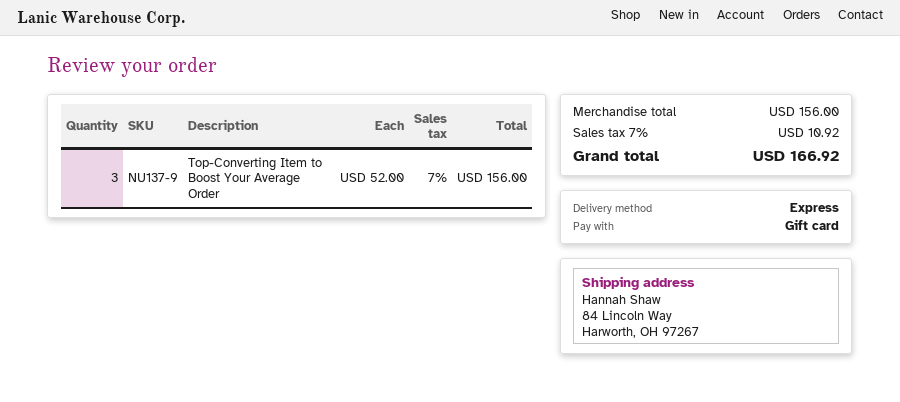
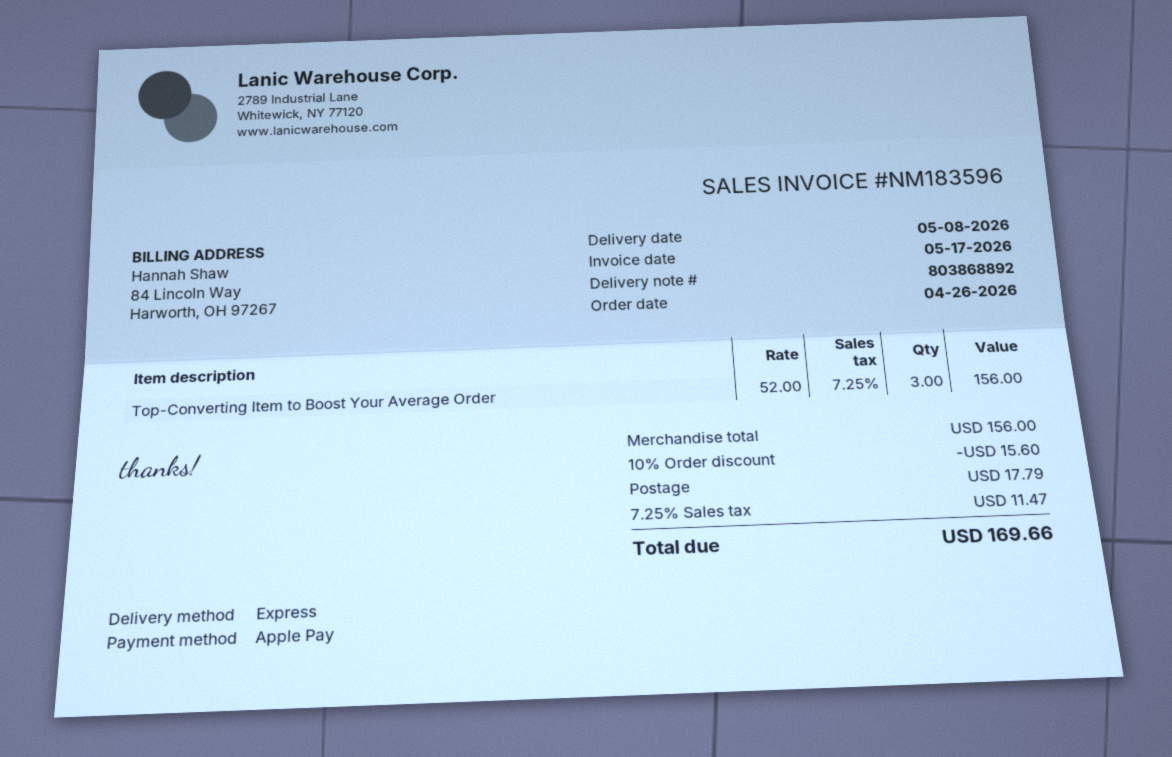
payment method: gift card -> Apple Pay
discount: none -> 10% = 15.60
shipping: none -> 17.79
tax: 7% = 10.92 -> 7.25% = 11.47
total: 166.92 -> 169.66

